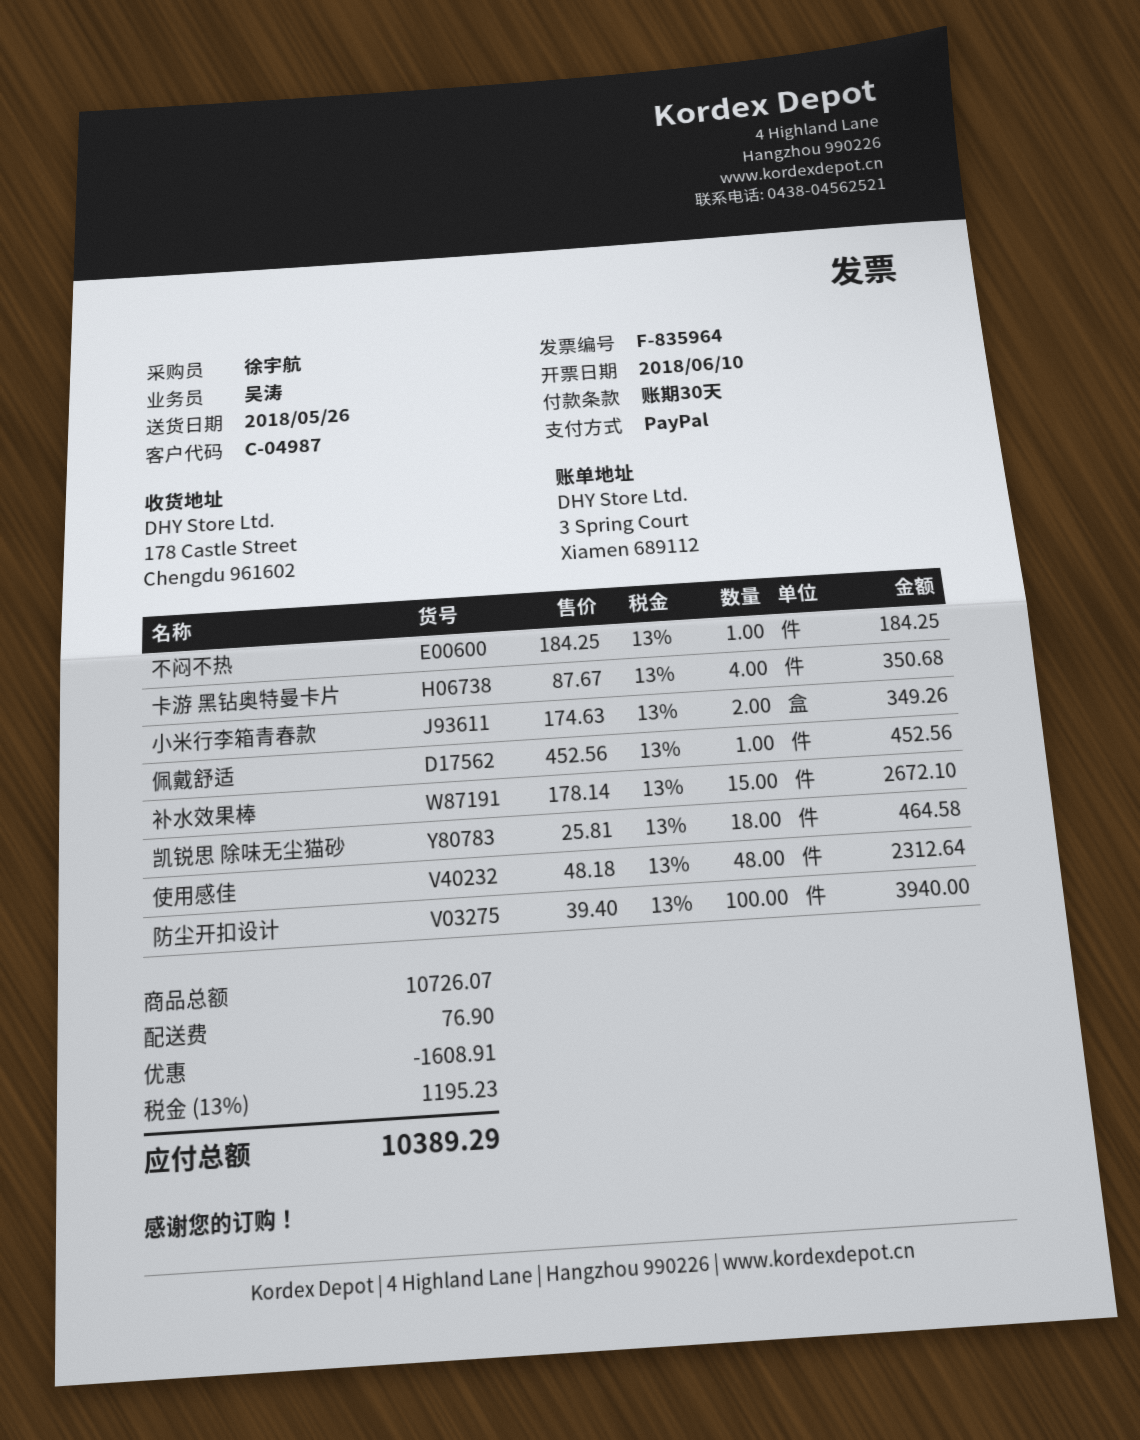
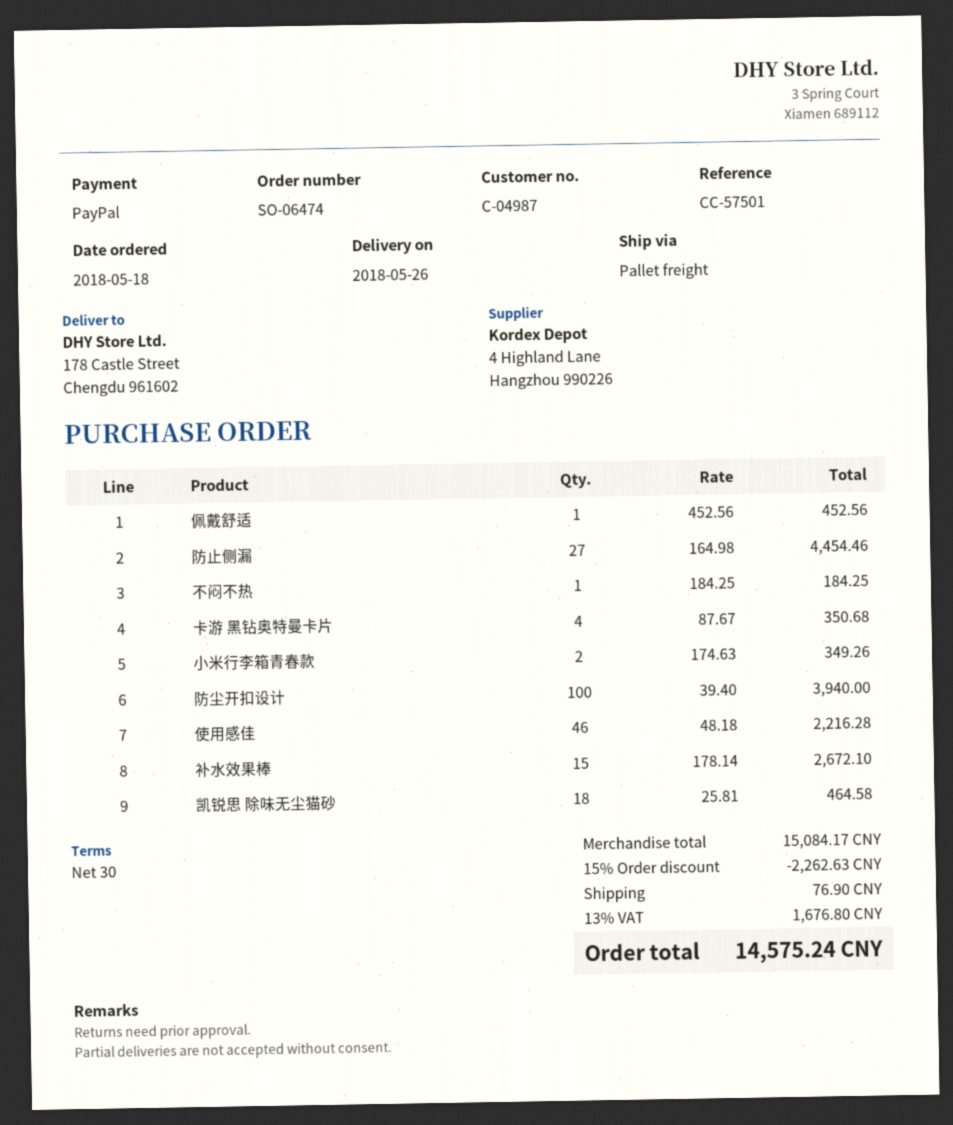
使用感佳: 48 x 48.18 = 2312.64 -> 46 x 48.18 = 2216.28
防止侧漏: none -> 27 x 164.98 = 4454.46
subtotal: 10726.07 -> 15084.17
discount: 1608.91 -> 2262.63
tax: 13% = 1195.23 -> 13% = 1676.80
total: 10389.29 -> 14575.24

